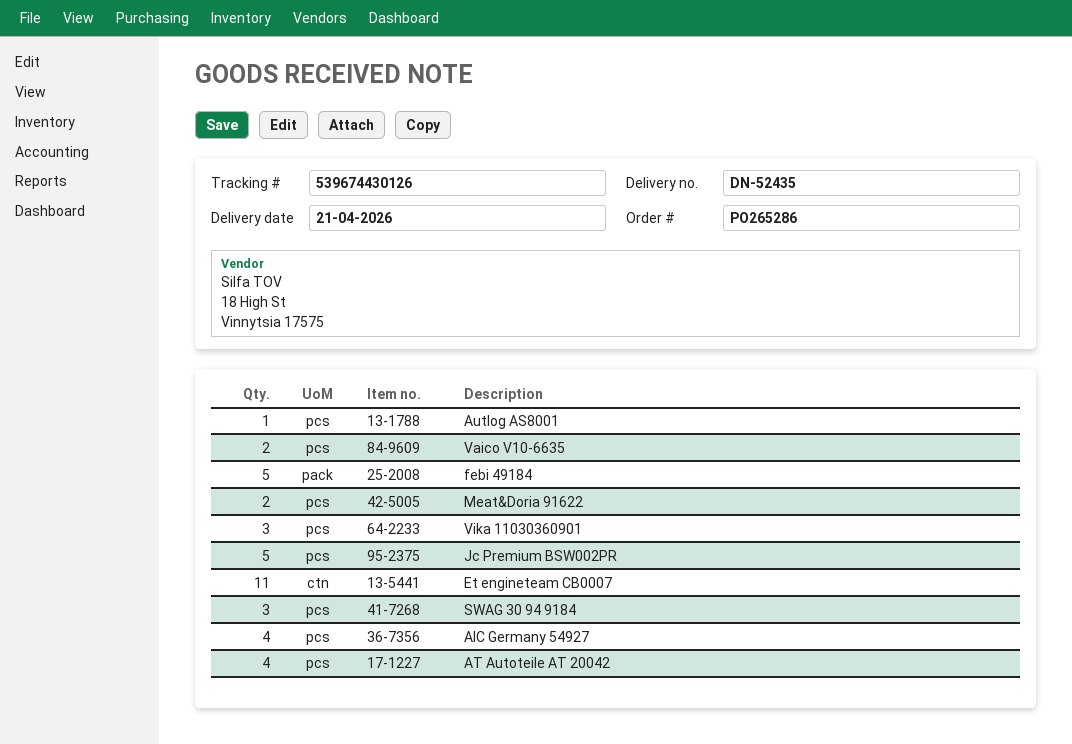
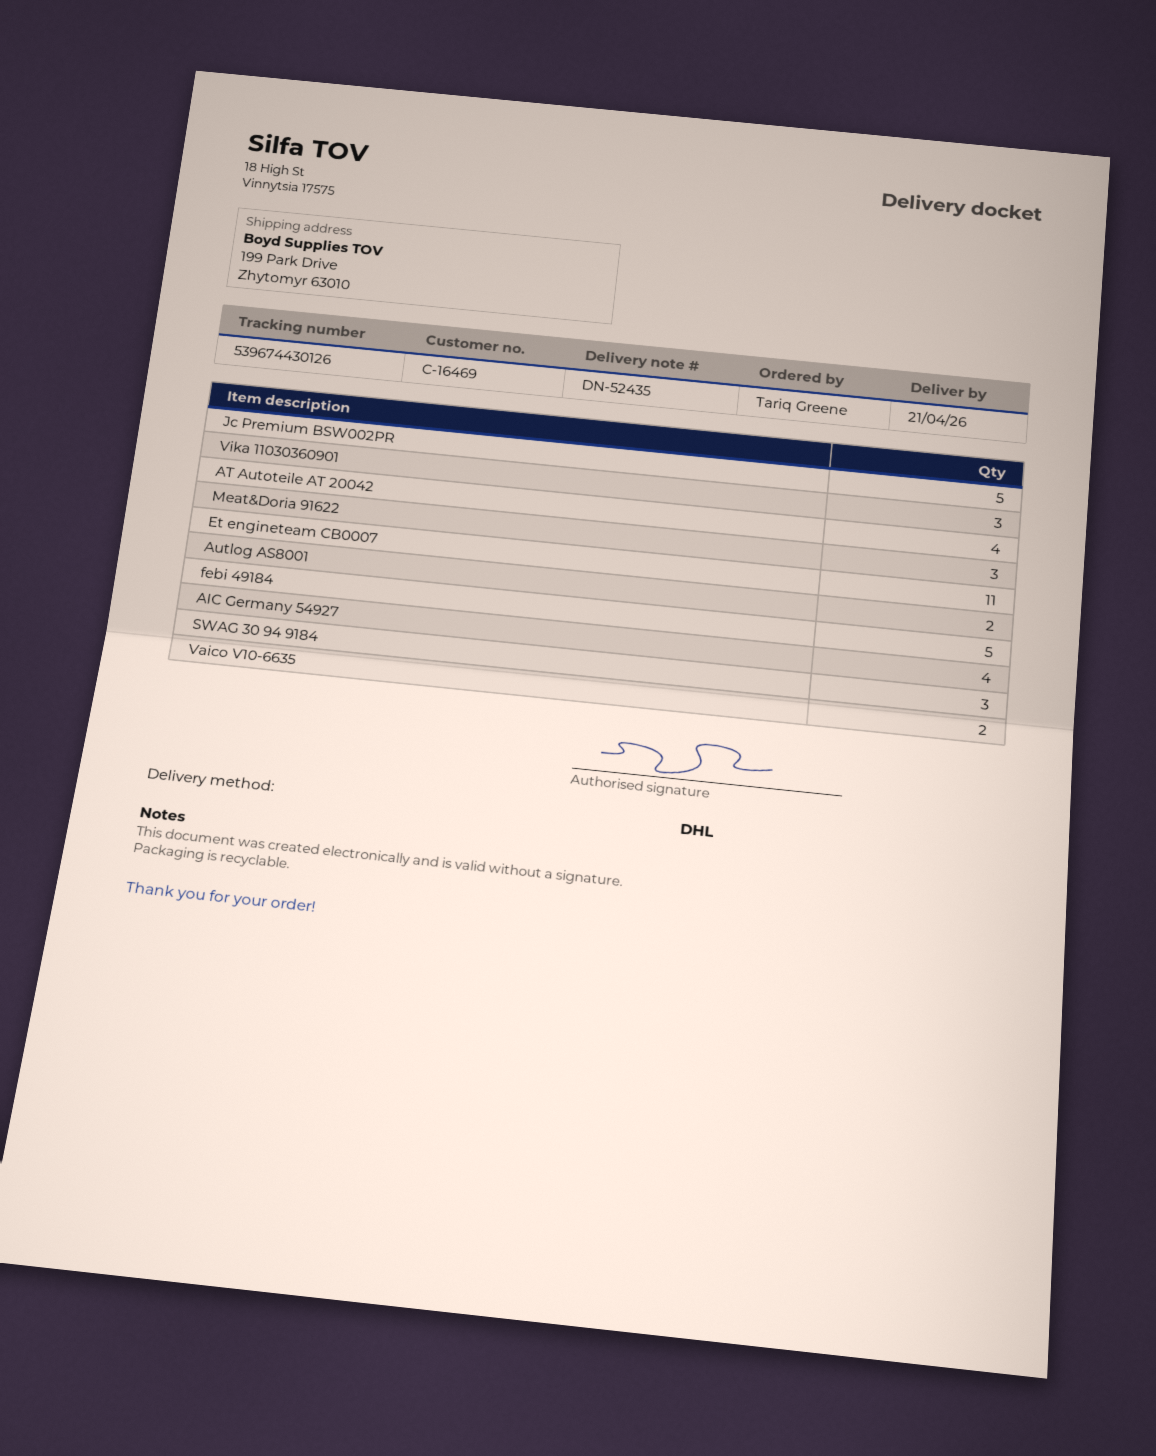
Autlog AS8001: 1 -> 2
Meat&Doria 91622: 2 -> 3

